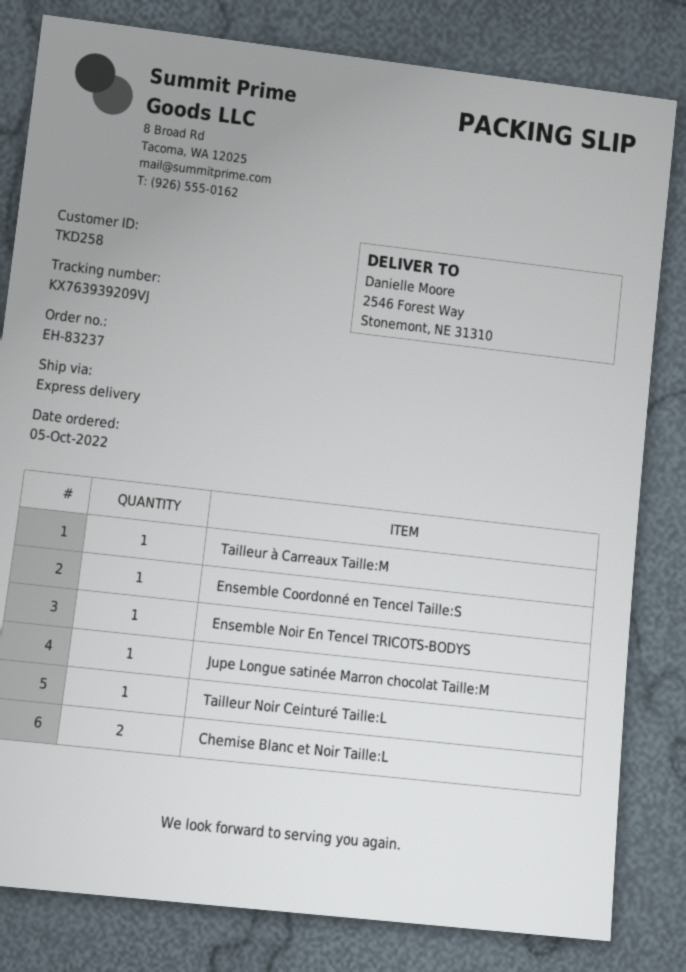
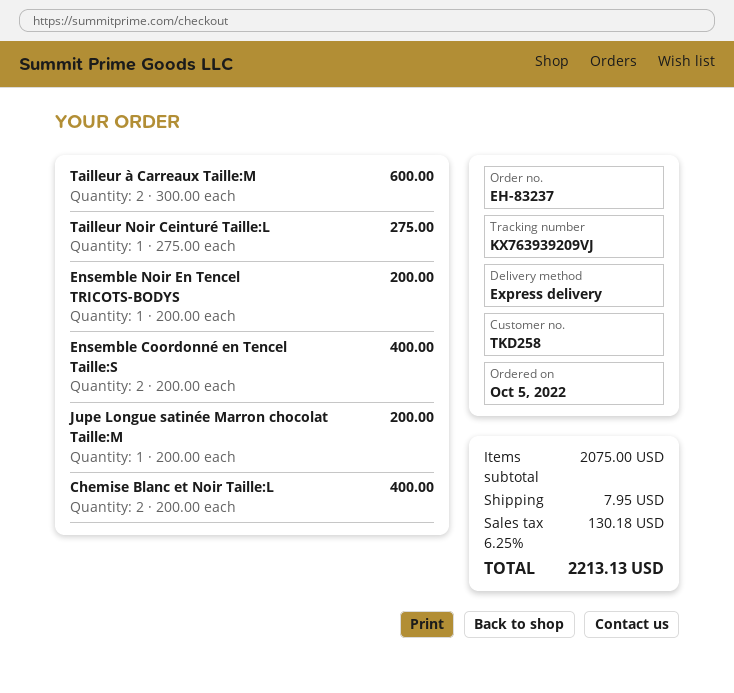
Tailleur à Carreaux Taille:M: 1 -> 2
Ensemble Coordonné en Tencel Taille:S: 1 -> 2

